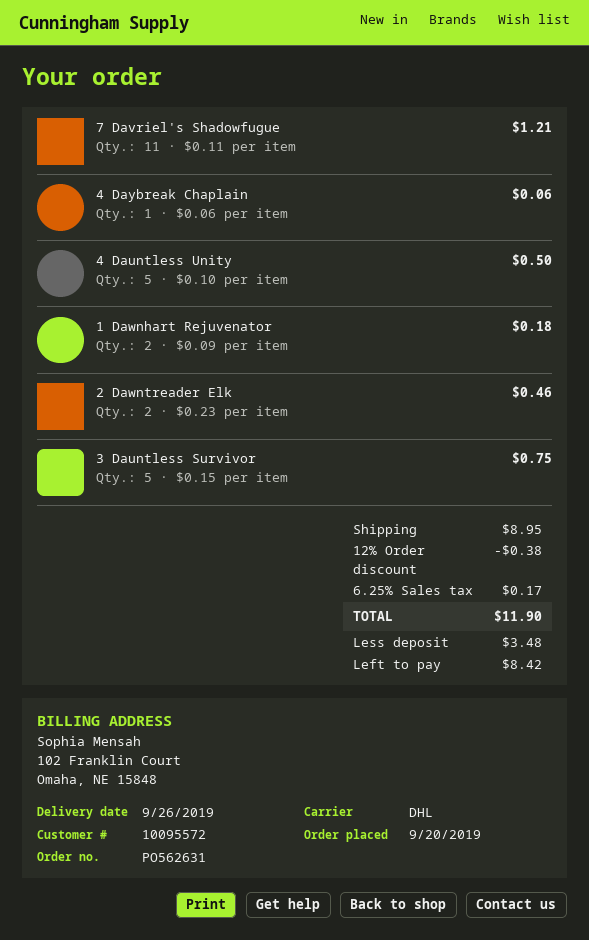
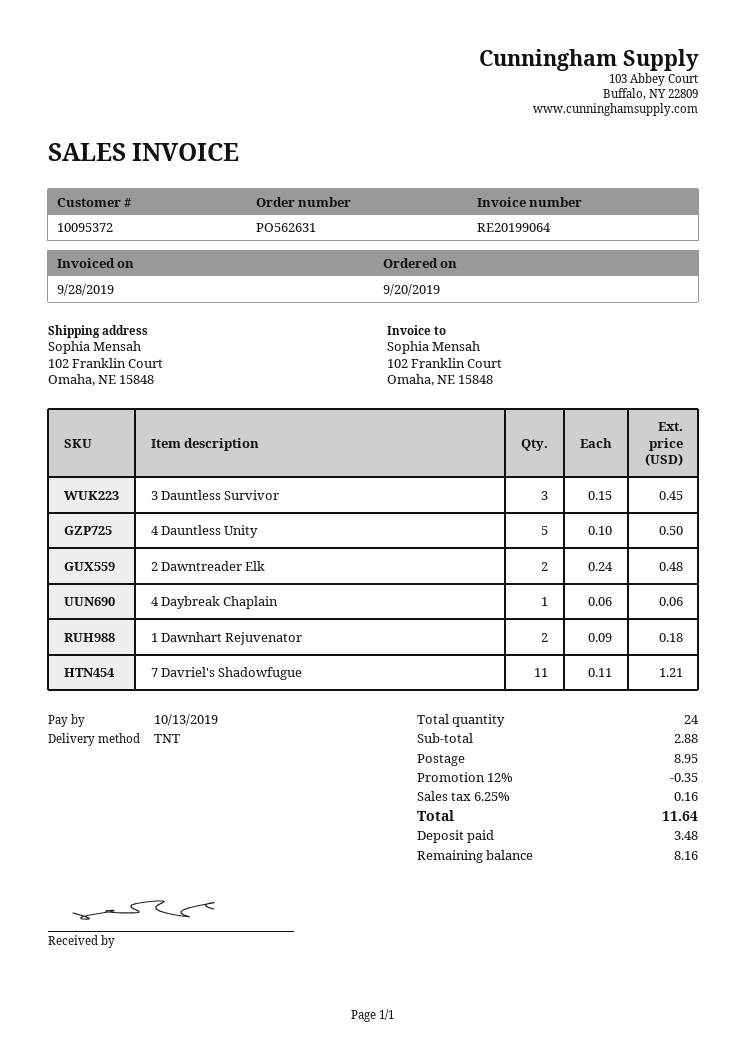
customer number: 10095572 -> 10095372
shipping method: DHL -> TNT
2 Dawntreader Elk: 2 x 0.23 = 0.46 -> 2 x 0.24 = 0.48
3 Dauntless Survivor: 5 x 0.15 = 0.75 -> 3 x 0.15 = 0.45
discount: 12% = 0.38 -> 12% = 0.35
tax: 6.25% = 0.17 -> 6.25% = 0.16
total: 11.90 -> 11.64
balance: 8.42 -> 8.16

